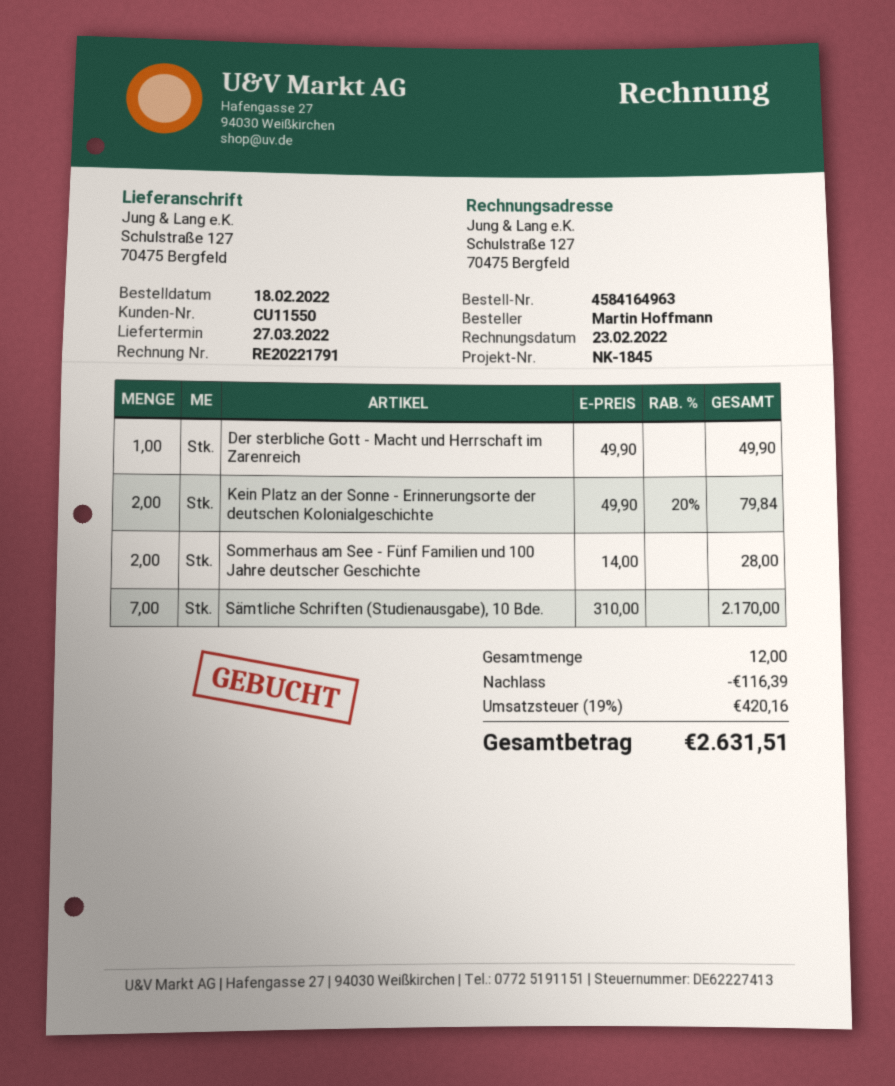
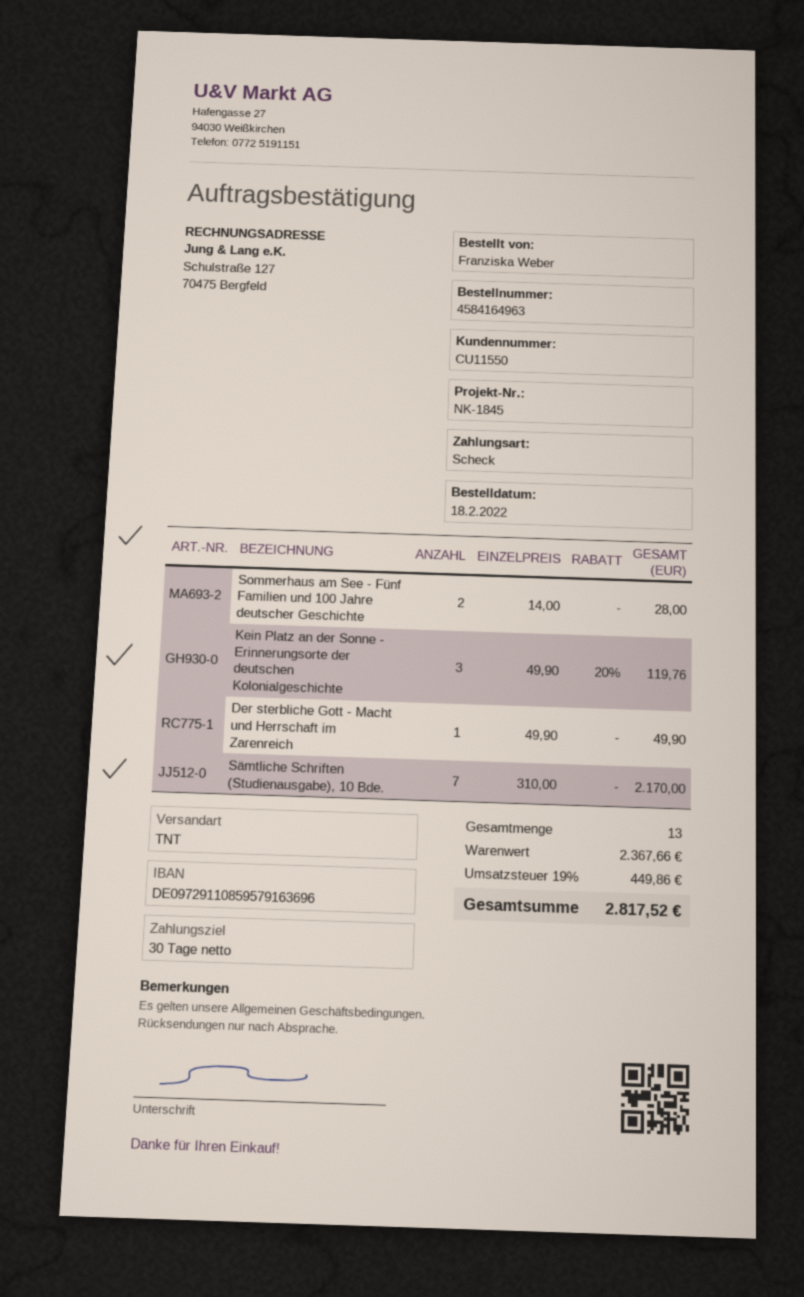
ordered by: Martin Hoffmann -> Franziska Weber
Kein Platz an der Sonne - Erinnerungsorte der deutschen Kolonialgeschichte: 2 x 49.90 - 20% = 79.84 -> 3 x 49.90 - 20% = 119.76
total quantity: 12 -> 13
discount: 116.39 -> none
tax: 19% = 420.16 -> 19% = 449.86
total: 2631.51 -> 2817.52

